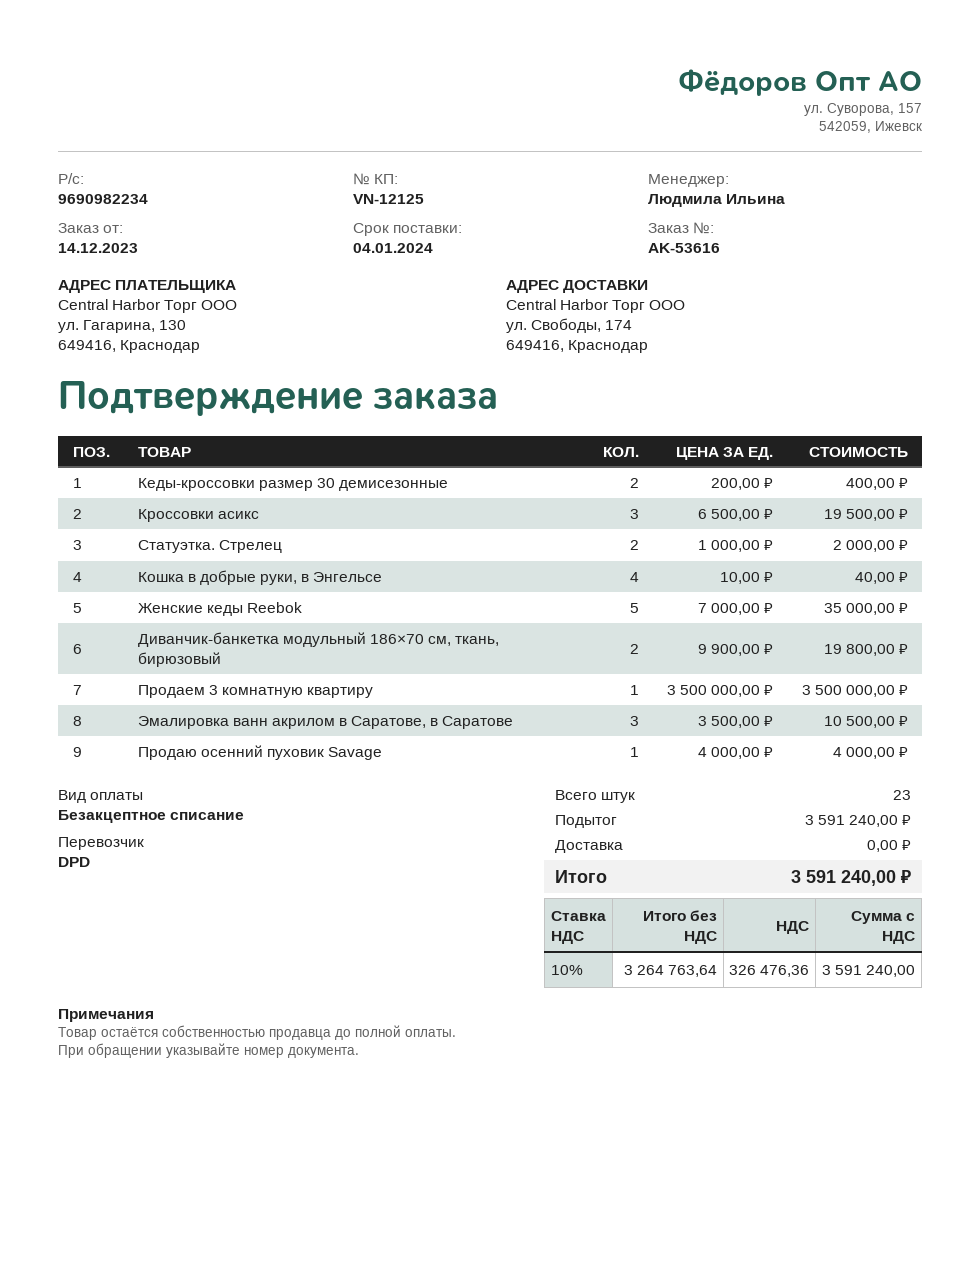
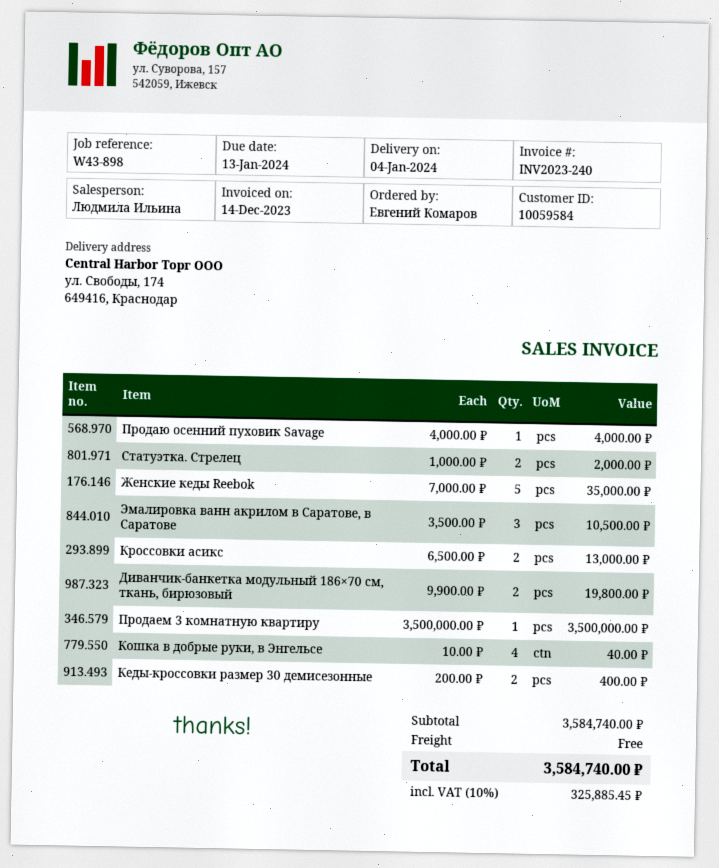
Кроссовки асикс: 3 x 6500.00 = 19500.00 -> 2 x 6500.00 = 13000.00
subtotal: 3591240.00 -> 3584740.00
tax: 10% = 326476.36 -> 10% = 325885.45
total: 3591240.00 -> 3584740.00

